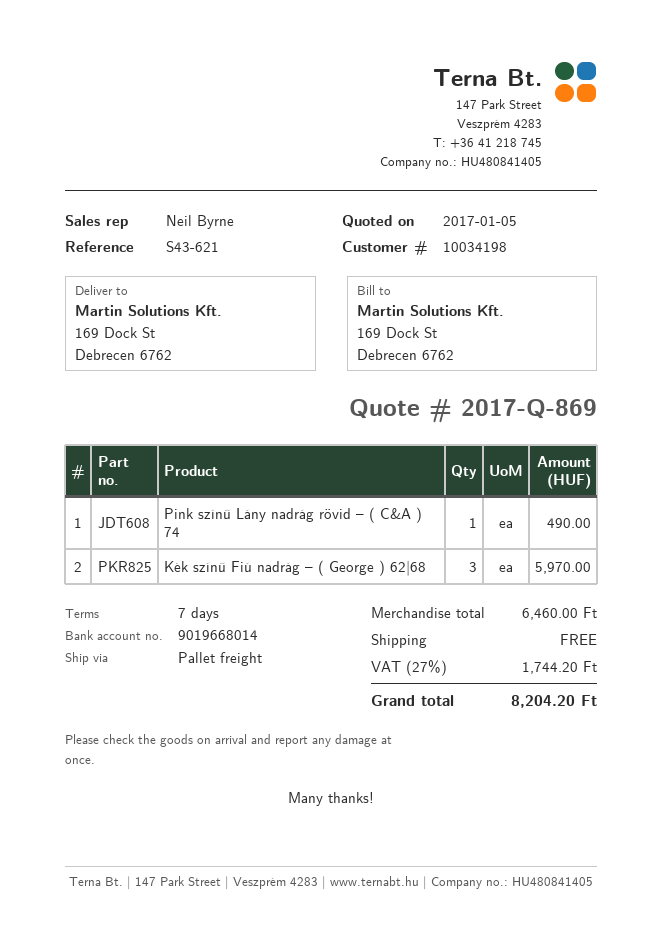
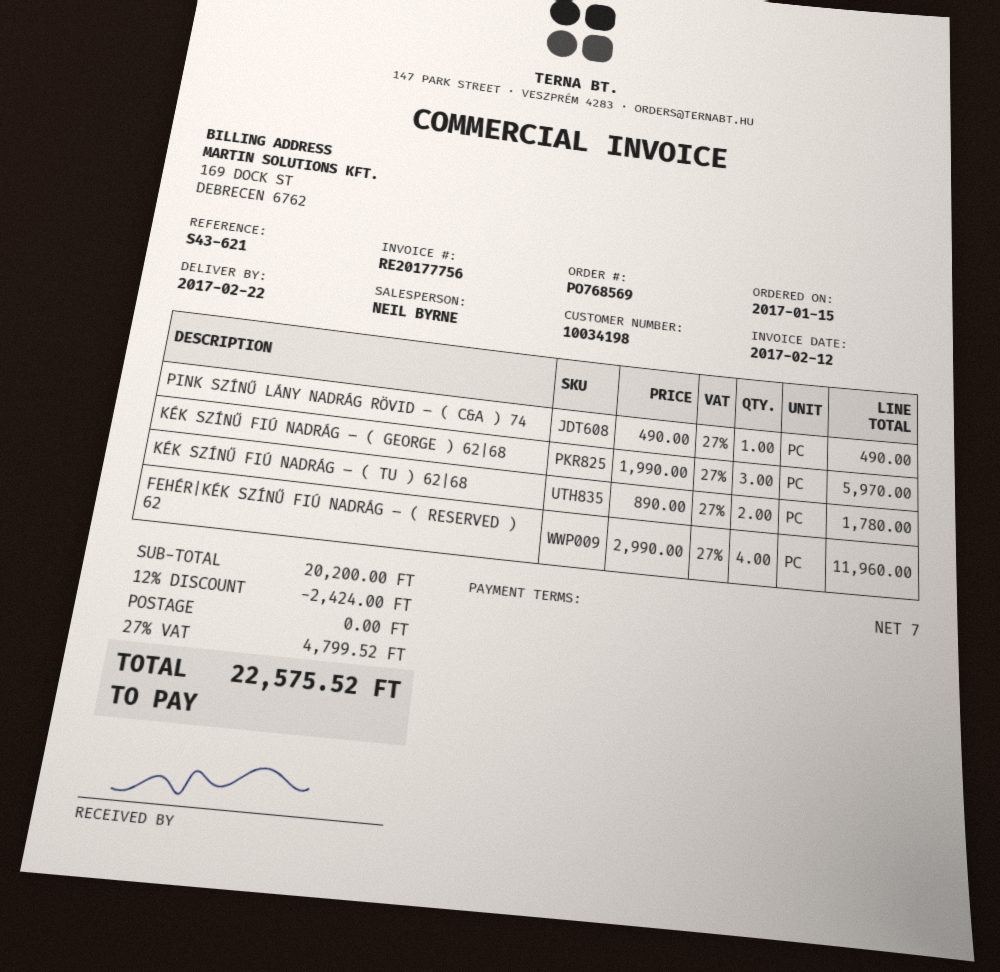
KÉK SZÍNŰ FIÚ NADRÁG – ( TU ) 62|68: none -> 2 for 1780.00
FEHÉR|KÉK SZÍNŰ FIÚ NADRÁG – ( RESERVED ) 62: none -> 4 for 11960.00
subtotal: 6460.00 -> 20200.00
discount: none -> 12% = 2424.00
tax: 27% = 1744.20 -> 27% = 4799.52
total: 8204.20 -> 22575.52

